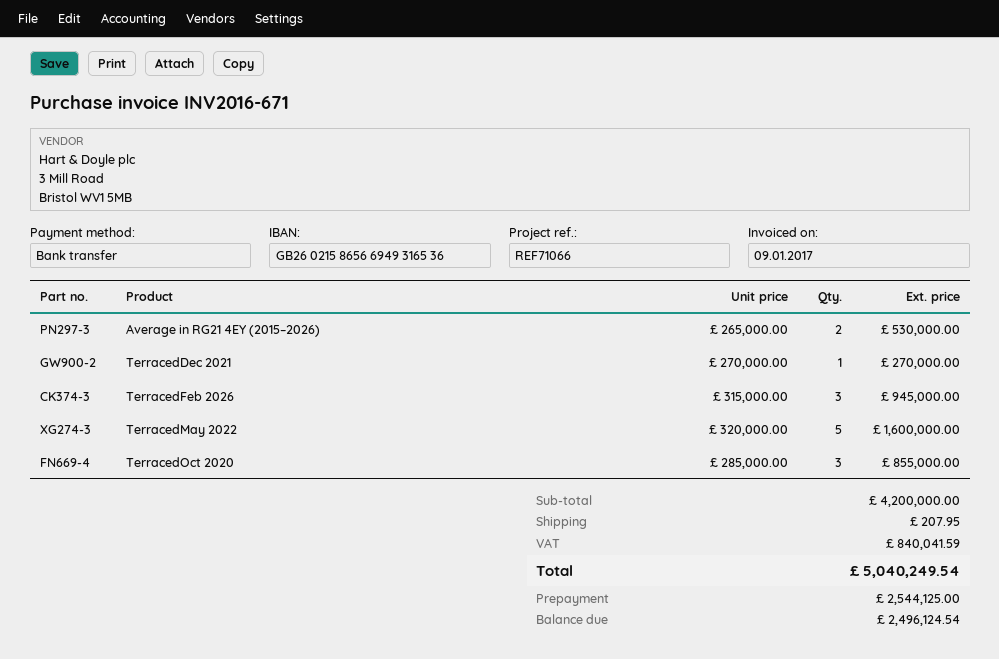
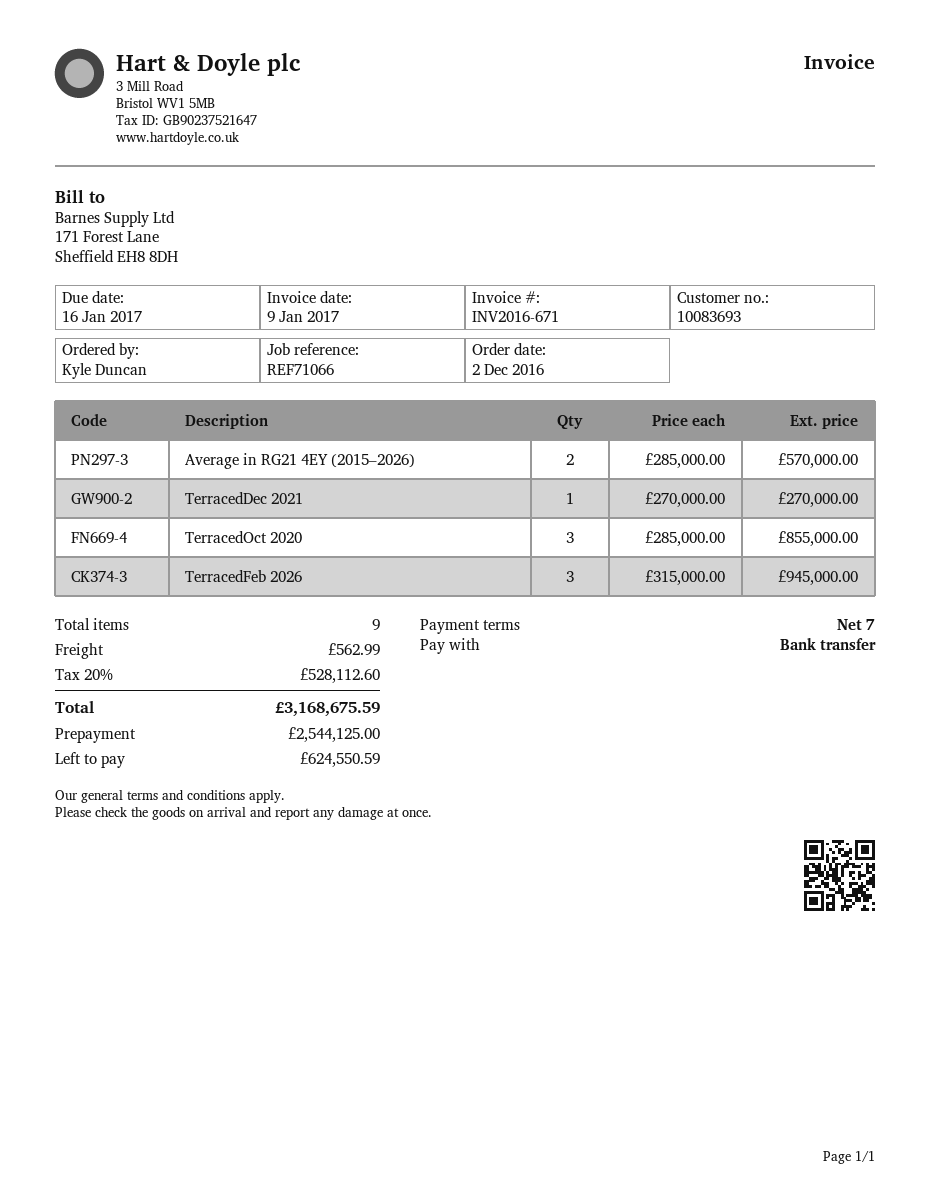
Average in RG21 4EY (2015–2026): 2 x 265000.00 = 530000.00 -> 2 x 285000.00 = 570000.00
TerracedMay 2022: 5 x 320000.00 = 1600000.00 -> none
shipping: 207.95 -> 562.99
tax: 840041.59 -> 528112.60
total: 5040249.54 -> 3168675.59
balance: 2496124.54 -> 624550.59

